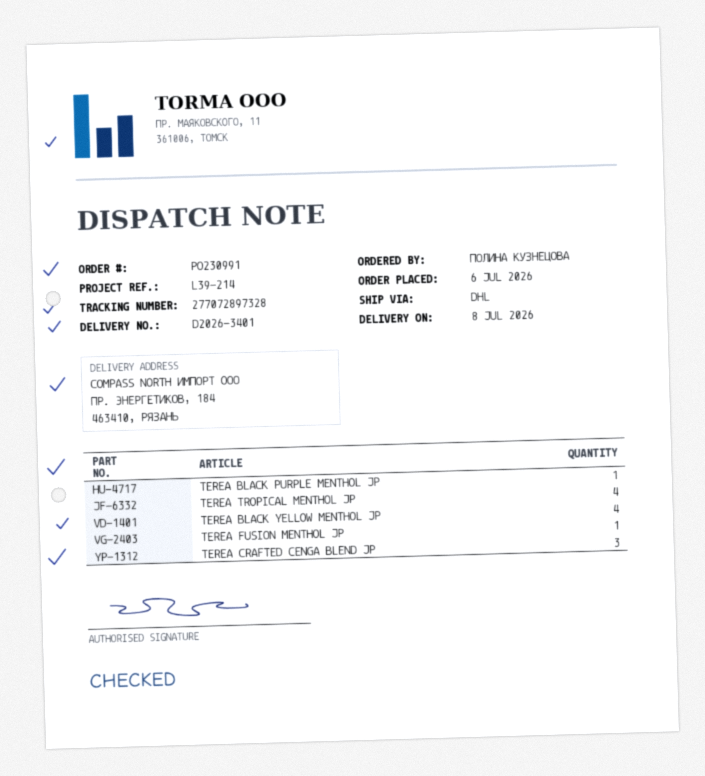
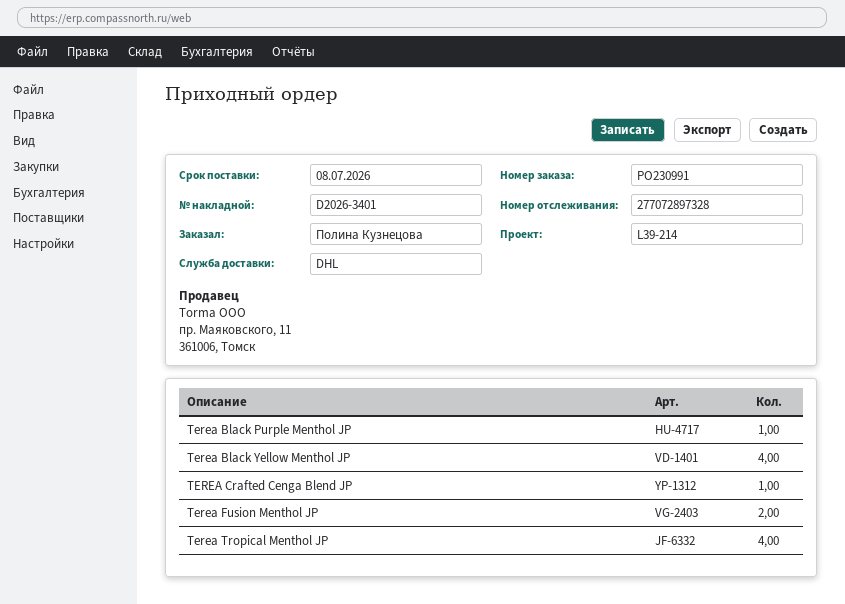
TEREA FUSION MENTHOL JP: 1 -> 2
TEREA CRAFTED CENGA BLEND JP: 3 -> 1

